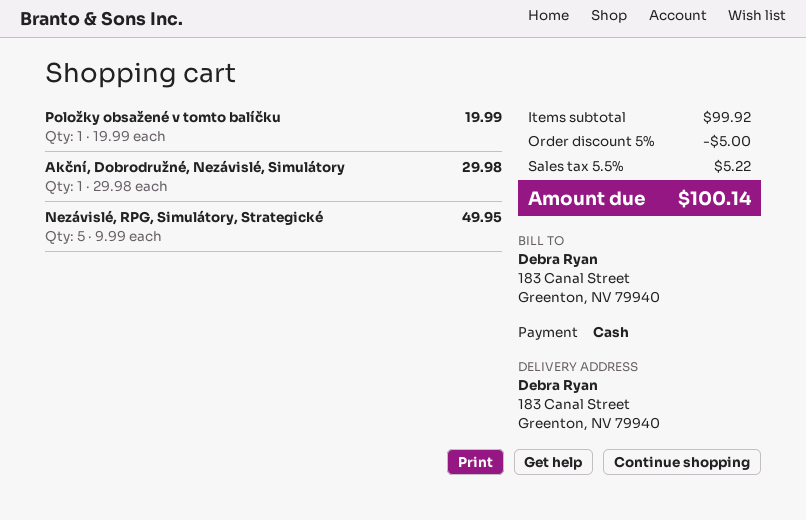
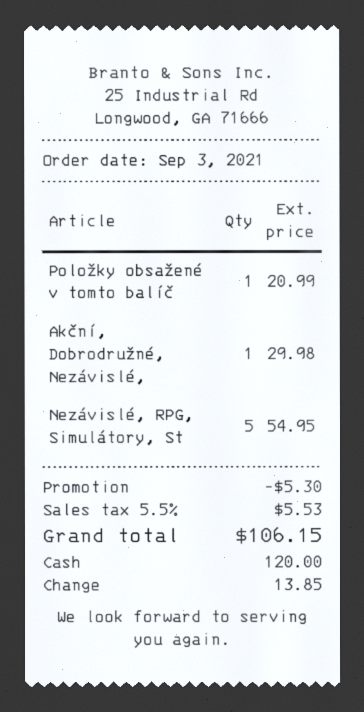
Položky obsažené v tomto balíčku: 1 for 19.99 -> 1 for 20.99
Nezávislé, RPG, Simulátory, Strategické: 5 for 49.95 -> 5 for 54.95
discount: 5.00 -> 5.30
tax: 5.5% = 5.22 -> 5.5% = 5.53
total: 100.14 -> 106.15

